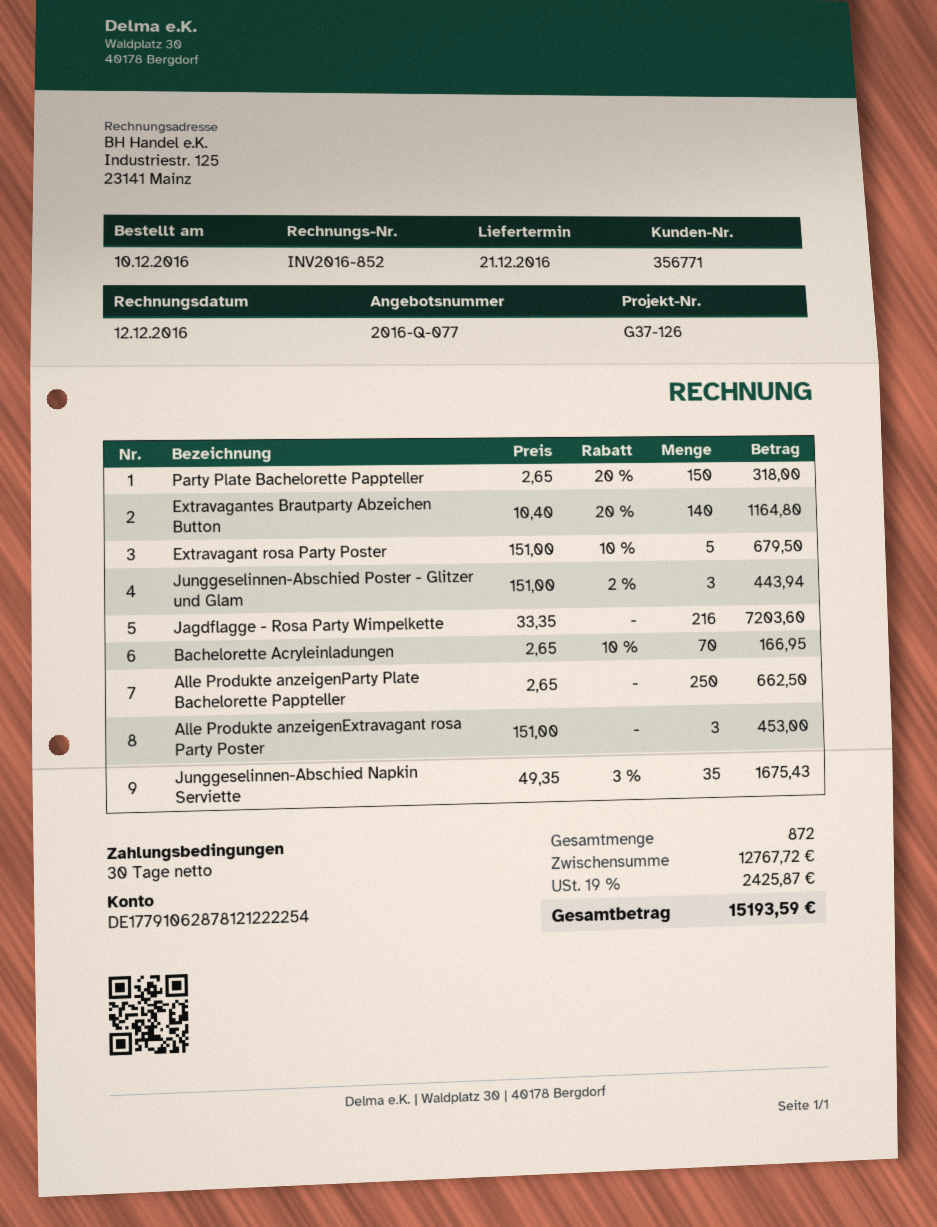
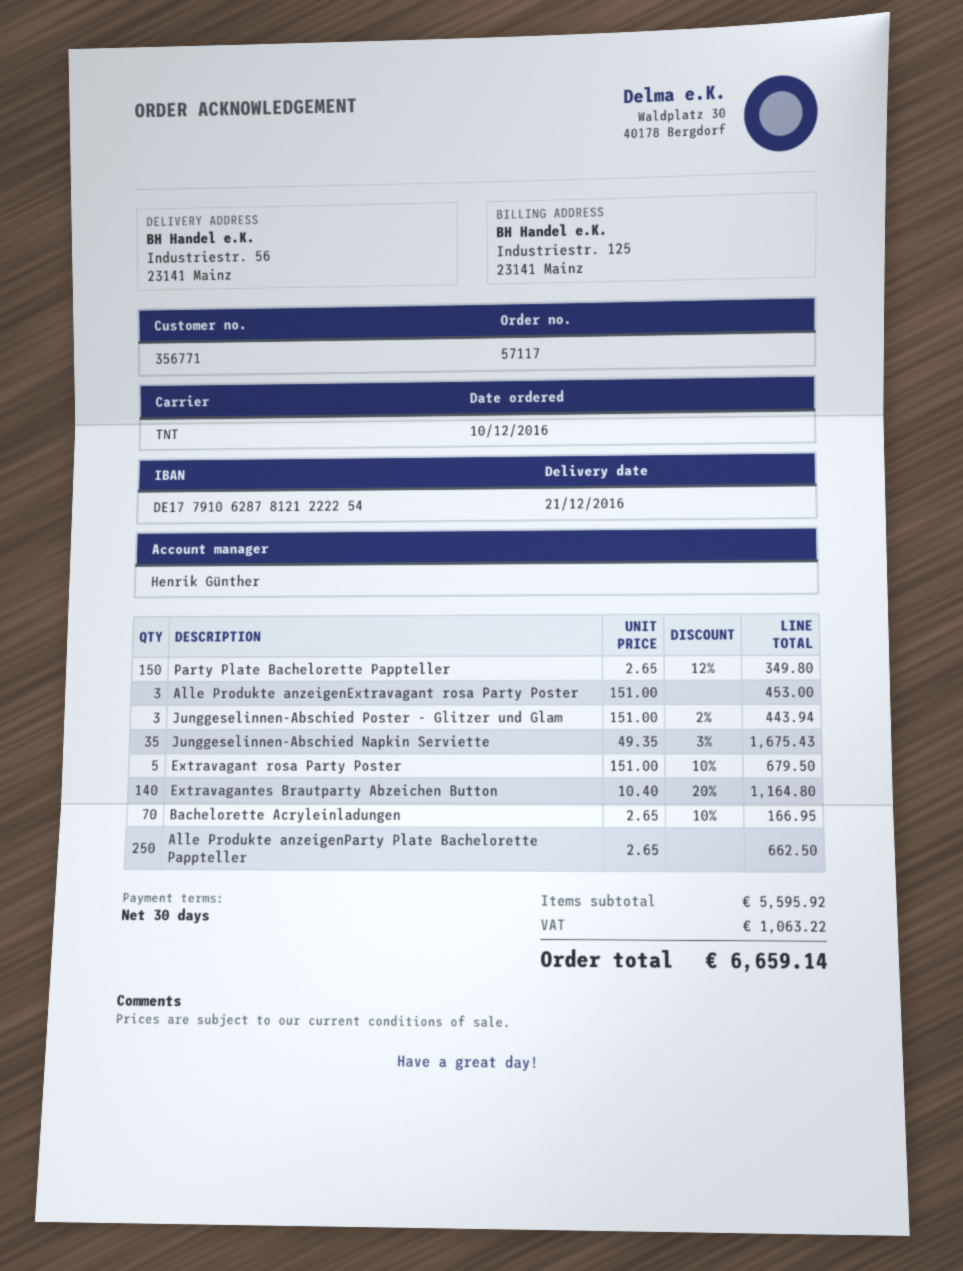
Party Plate Bachelorette Pappteller: 150 x 2.65 - 20% = 318.00 -> 150 x 2.65 - 12% = 349.80
Jagdflagge - Rosa Party Wimpelkette: 216 x 33.35 = 7203.60 -> none
subtotal: 12767.72 -> 5595.92
tax: 2425.87 -> 1063.22
total: 15193.59 -> 6659.14

